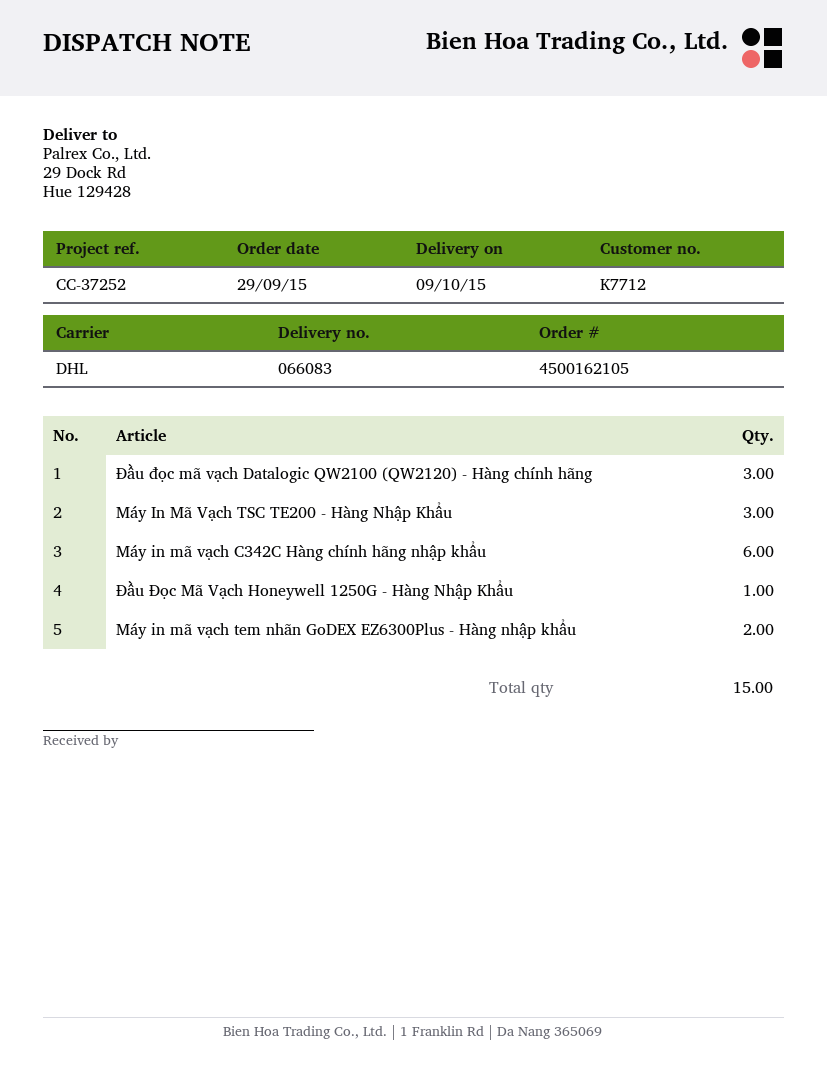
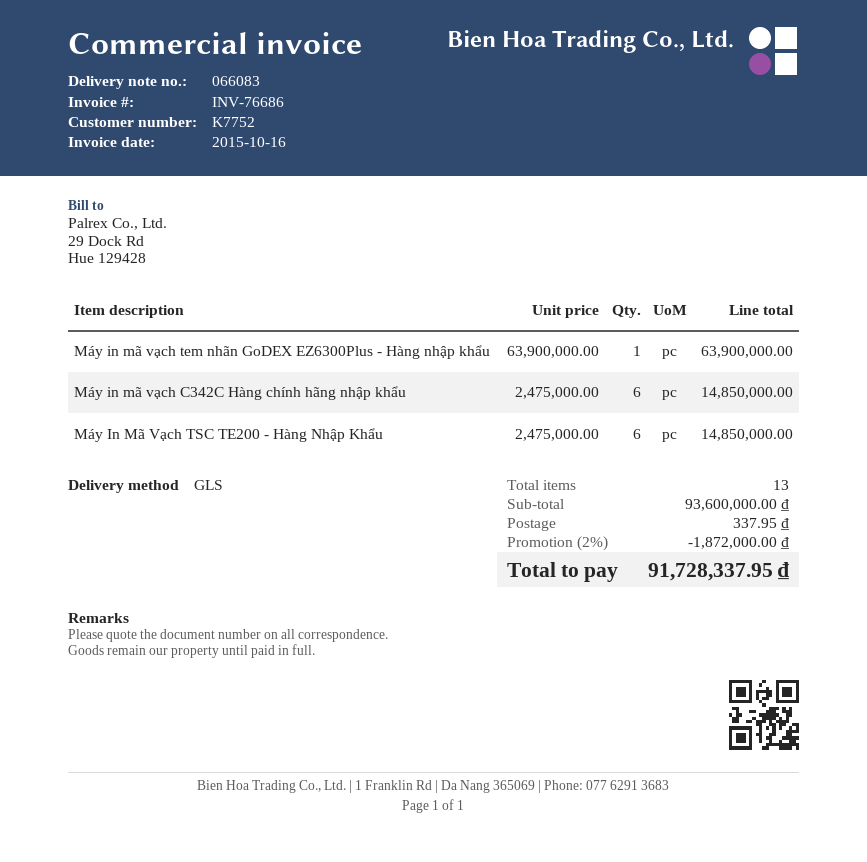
customer number: K7712 -> K7752
shipping method: DHL -> GLS
Đầu đọc mã vạch Datalogic QW2100 (QW2120) - Hàng chính hãng: 3 -> none
Máy In Mã Vạch TSC TE200 - Hàng Nhập Khẩu: 3 -> 6
Đầu Đọc Mã Vạch Honeywell 1250G - Hàng Nhập Khẩu: 1 -> none
Máy in mã vạch tem nhãn GoDEX EZ6300Plus - Hàng nhập khẩu: 2 -> 1
total quantity: 15 -> 13

